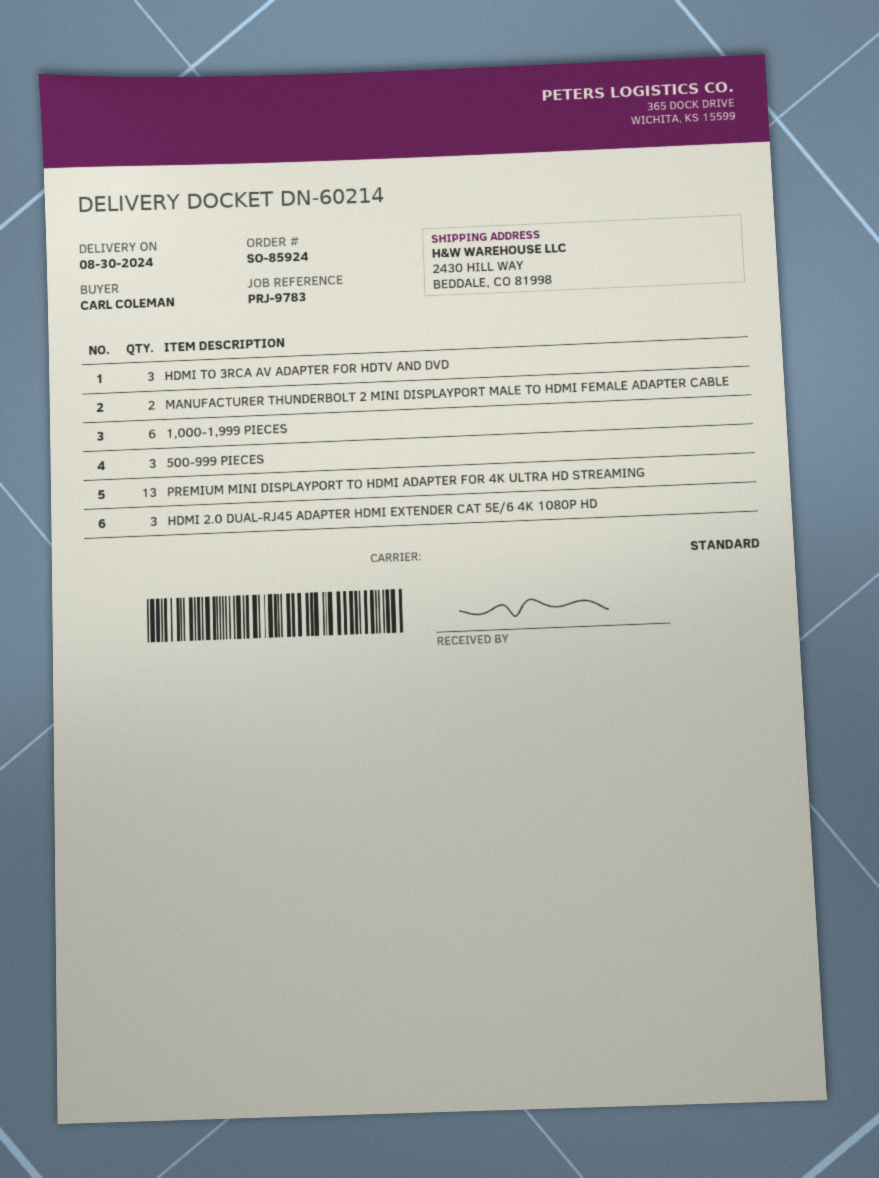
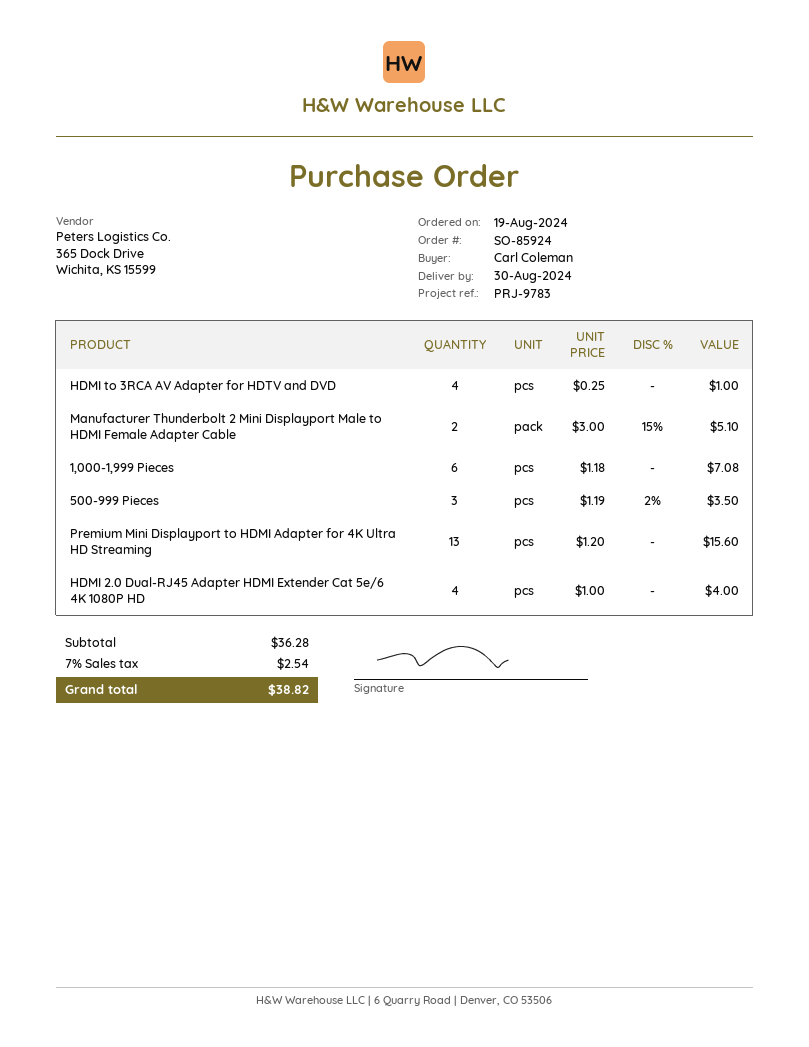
HDMI TO 3RCA AV ADAPTER FOR HDTV AND DVD: 3 -> 4
HDMI 2.0 DUAL-RJ45 ADAPTER HDMI EXTENDER CAT 5E/6 4K 1080P HD: 3 -> 4

